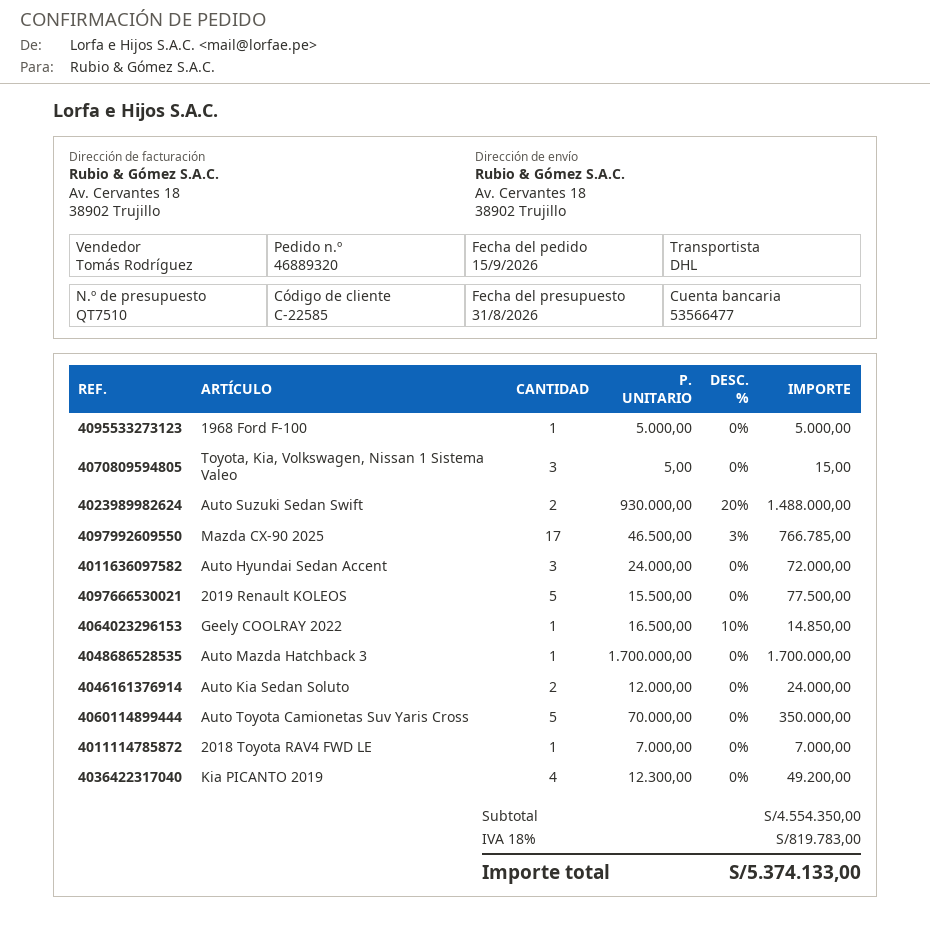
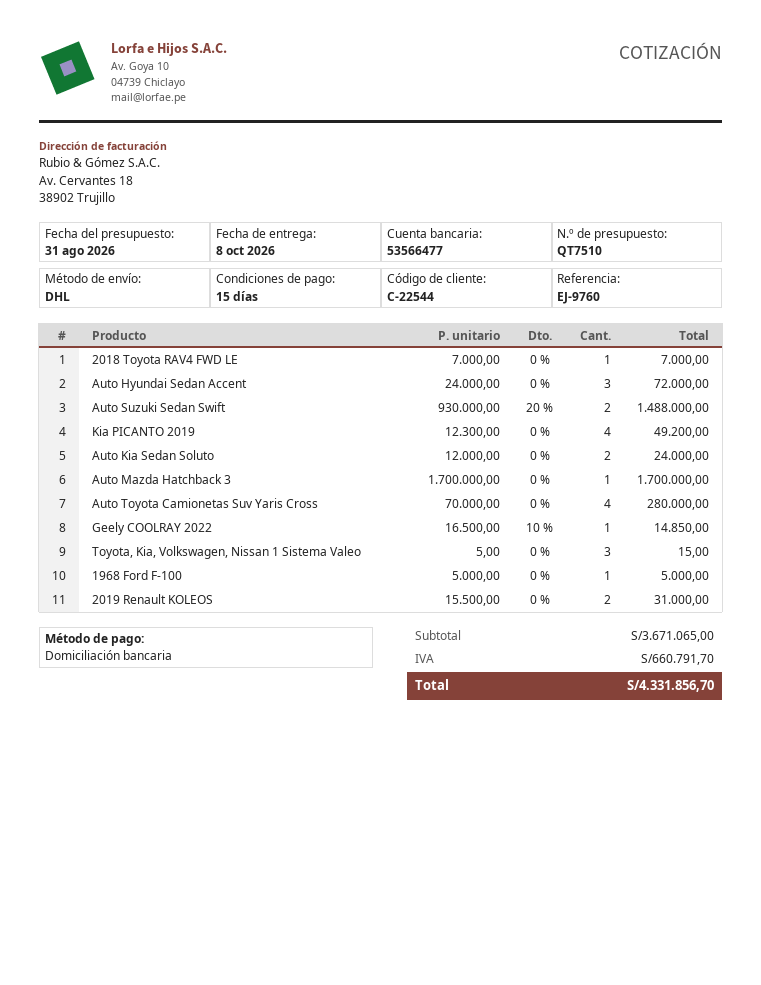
customer number: C-22585 -> C-22544
Mazda CX-90 2025: 17 x 46500.00 - 3% = 766785.00 -> none
2019 Renault KOLEOS: 5 x 15500.00 = 77500.00 -> 2 x 15500.00 = 31000.00
Auto Toyota Camionetas Suv Yaris Cross: 5 x 70000.00 = 350000.00 -> 4 x 70000.00 = 280000.00
subtotal: 4554350.00 -> 3671065.00
tax: 819783.00 -> 660791.70
total: 5374133.00 -> 4331856.70

